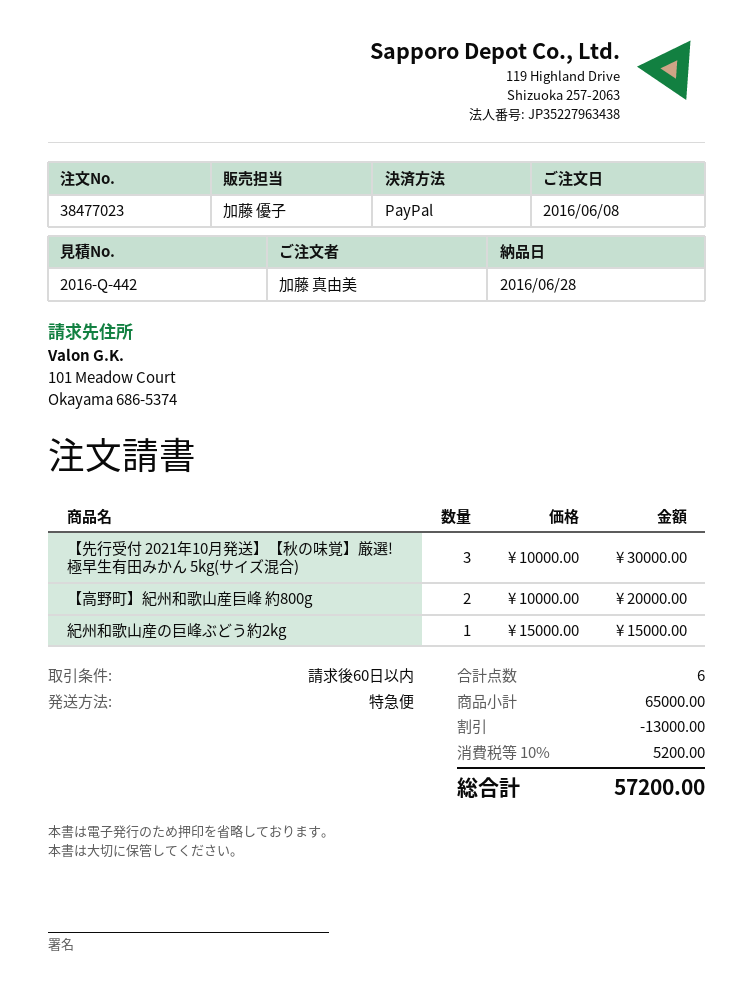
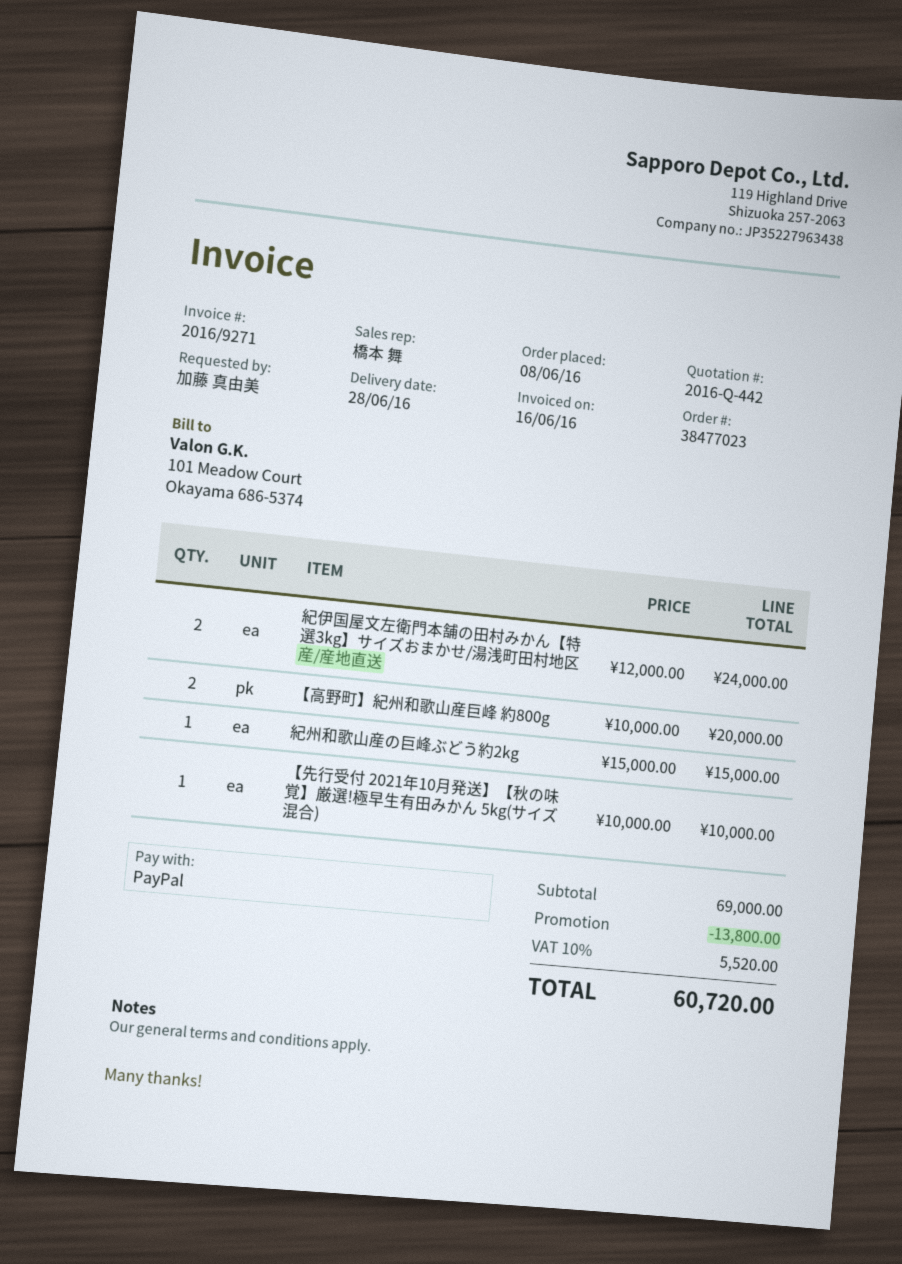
sales rep: 加藤 優子 -> 橋本 舞
【先行受付 2021年10月発送】【秋の味覚】厳選!極早生有田みかん 5kg(サイズ混合): 3 x 10000.00 = 30000.00 -> 1 x 10000.00 = 10000.00
紀伊国屋文左衛門本舗の田村みかん【特選3kg】サイズおまかせ/湯浅町田村地区産/産地直送: none -> 2 x 12000.00 = 24000.00
subtotal: 65000.00 -> 69000.00
discount: 13000.00 -> 13800.00
tax: 10% = 5200.00 -> 10% = 5520.00
total: 57200.00 -> 60720.00

